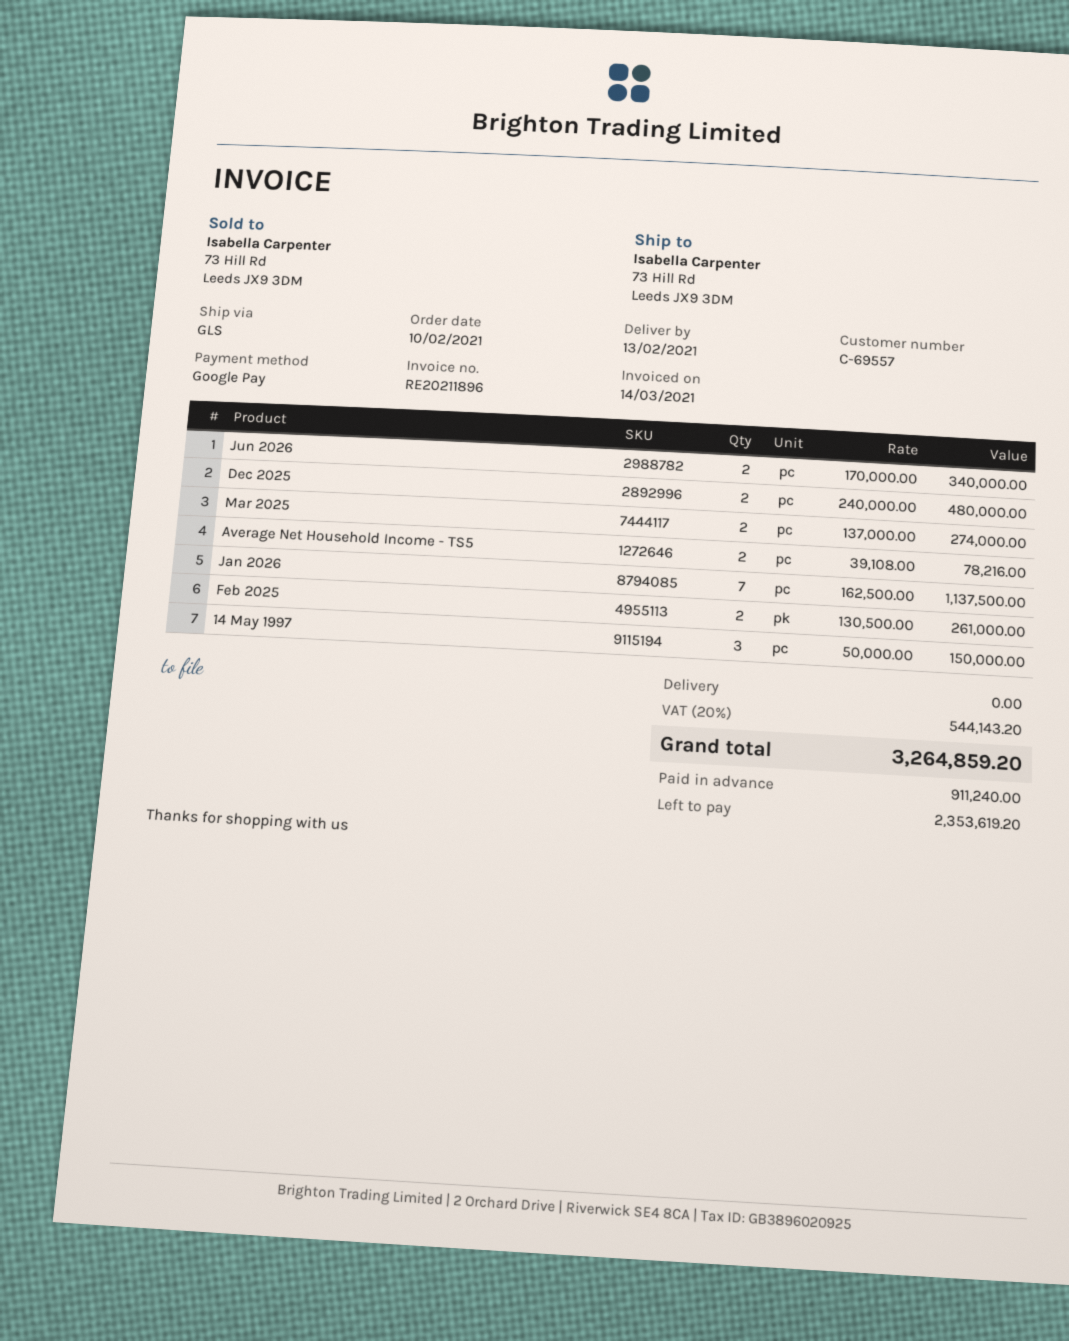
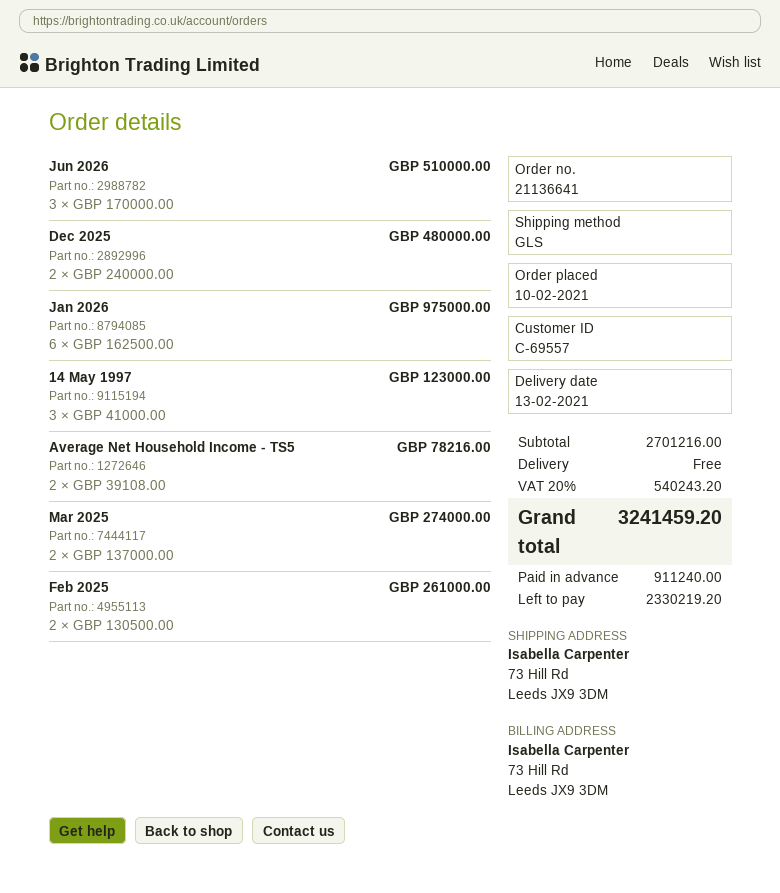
Jun 2026: 2 x 170000.00 = 340000.00 -> 3 x 170000.00 = 510000.00
Jan 2026: 7 x 162500.00 = 1137500.00 -> 6 x 162500.00 = 975000.00
14 May 1997: 3 x 50000.00 = 150000.00 -> 3 x 41000.00 = 123000.00
tax: 20% = 544143.20 -> 20% = 540243.20
total: 3264859.20 -> 3241459.20
balance: 2353619.20 -> 2330219.20

